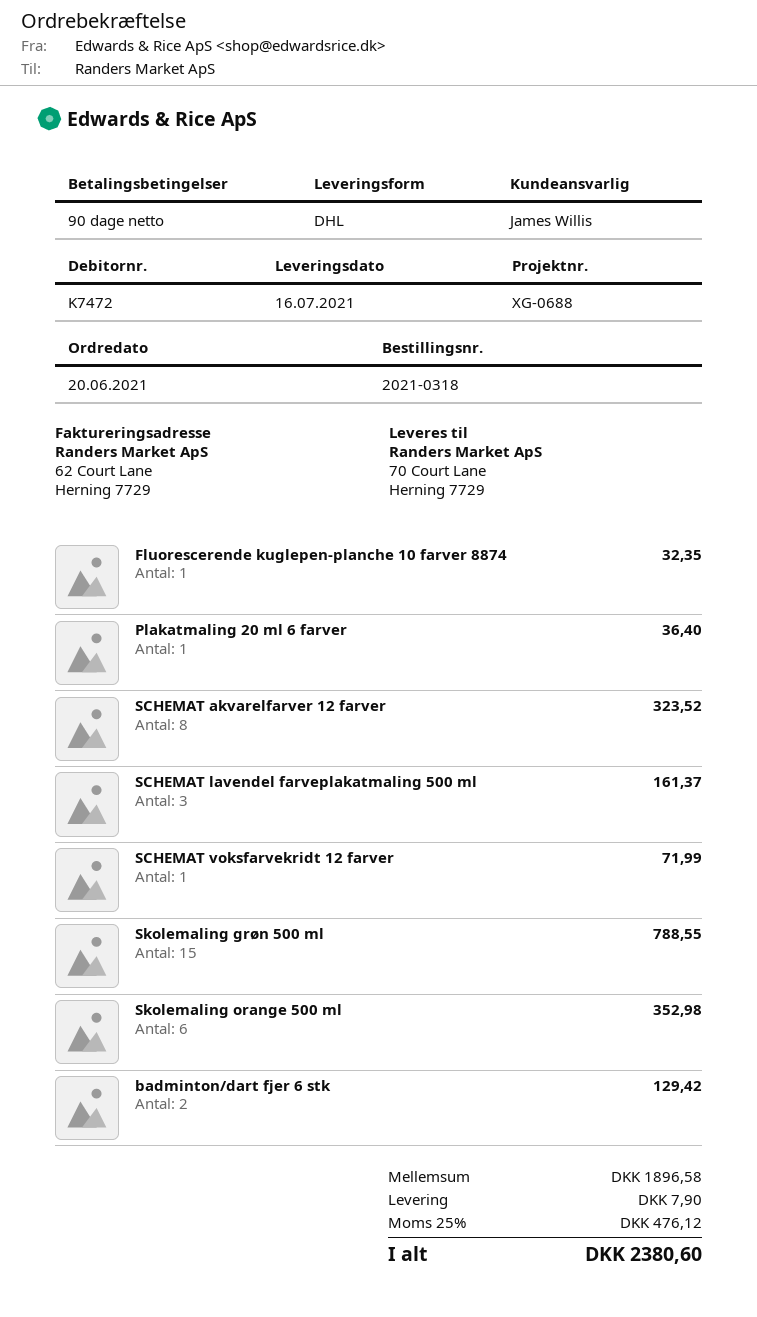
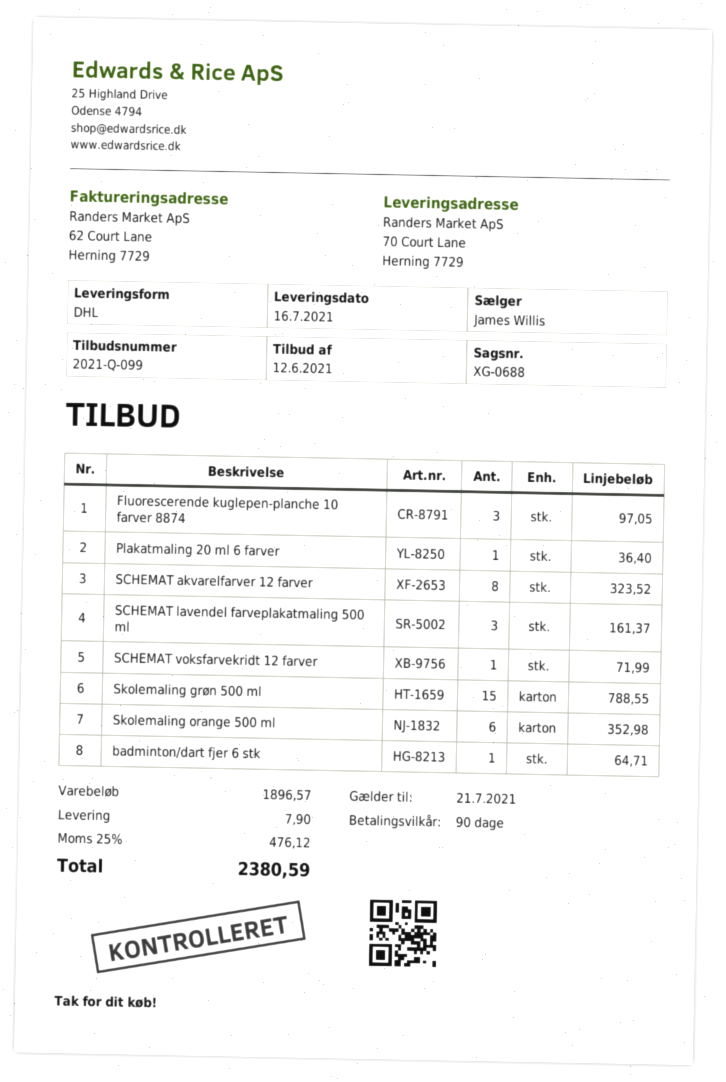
Fluorescerende kuglepen-planche 10 farver 8874: 1 for 32.35 -> 3 for 97.05
badminton/dart fjer 6 stk: 2 for 129.42 -> 1 for 64.71
subtotal: 1896.58 -> 1896.57
total: 2380.60 -> 2380.59

